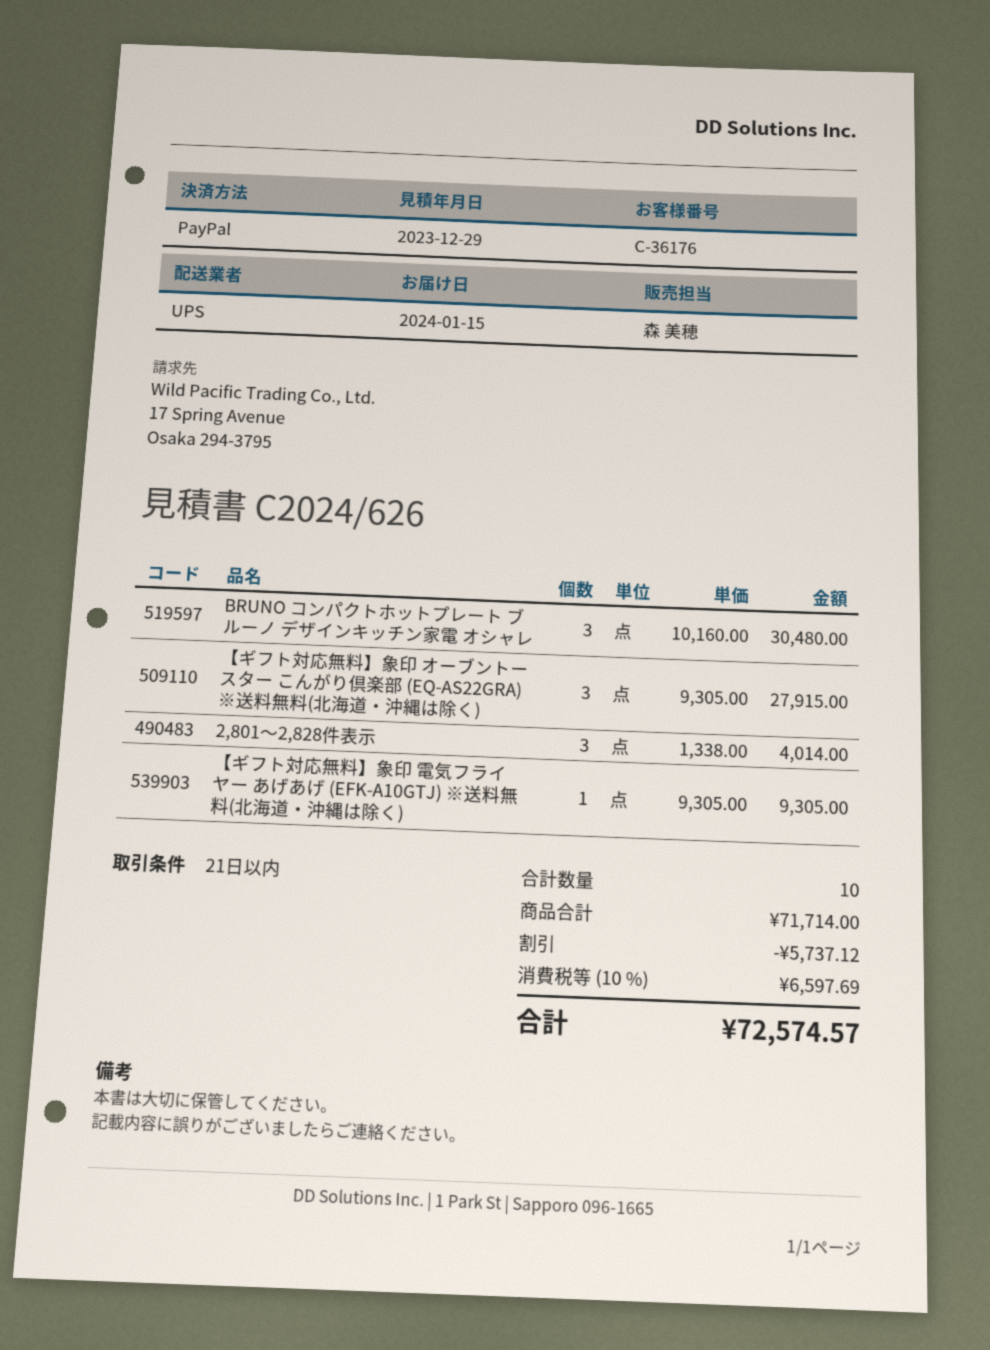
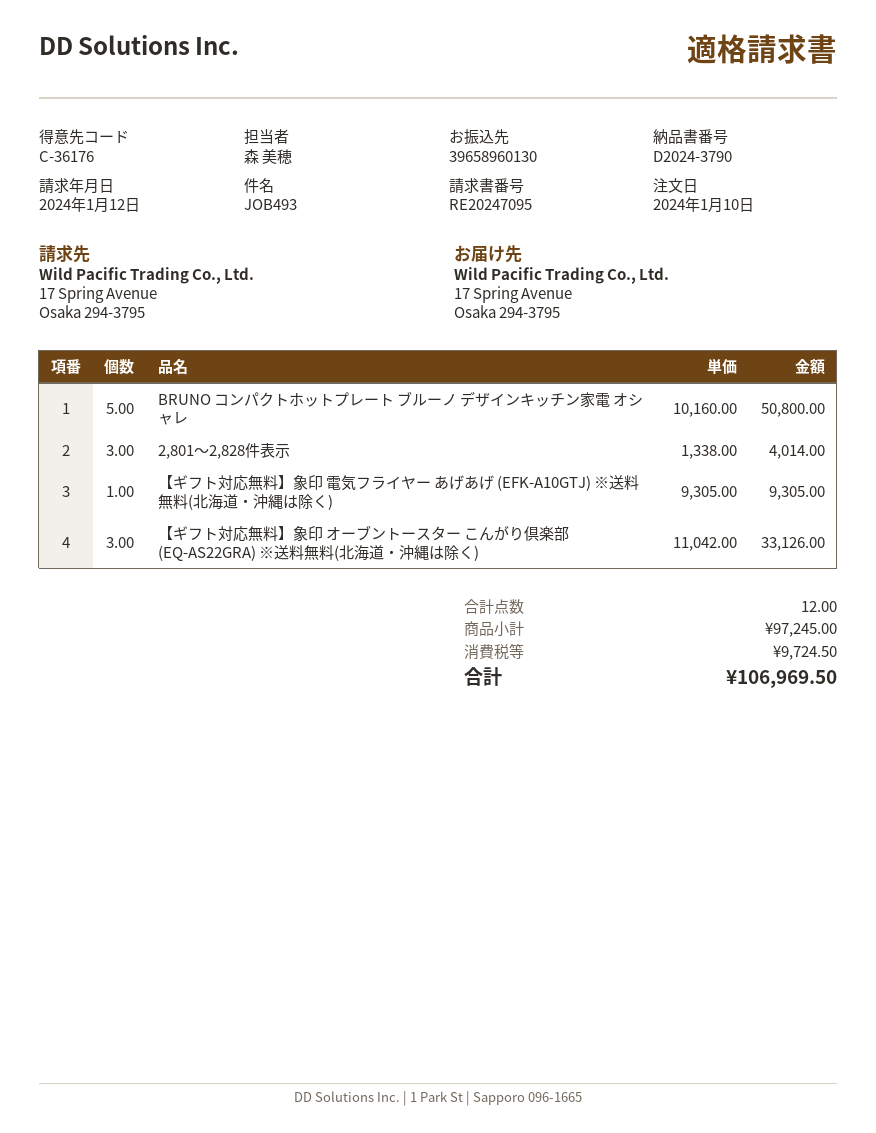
BRUNO コンパクトホットプレート ブルーノ デザインキッチン家電 オシャレ: 3 x 10160.00 = 30480.00 -> 5 x 10160.00 = 50800.00
【ギフト対応無料】象印 オーブントースター こんがり倶楽部 (EQ-AS22GRA) ※送料無料(北海道・沖縄は除く): 3 x 9305.00 = 27915.00 -> 3 x 11042.00 = 33126.00
total quantity: 10 -> 12
subtotal: 71714.00 -> 97245.00
discount: 5737.12 -> none
tax: 6597.69 -> 9724.50
total: 72574.57 -> 106969.50

